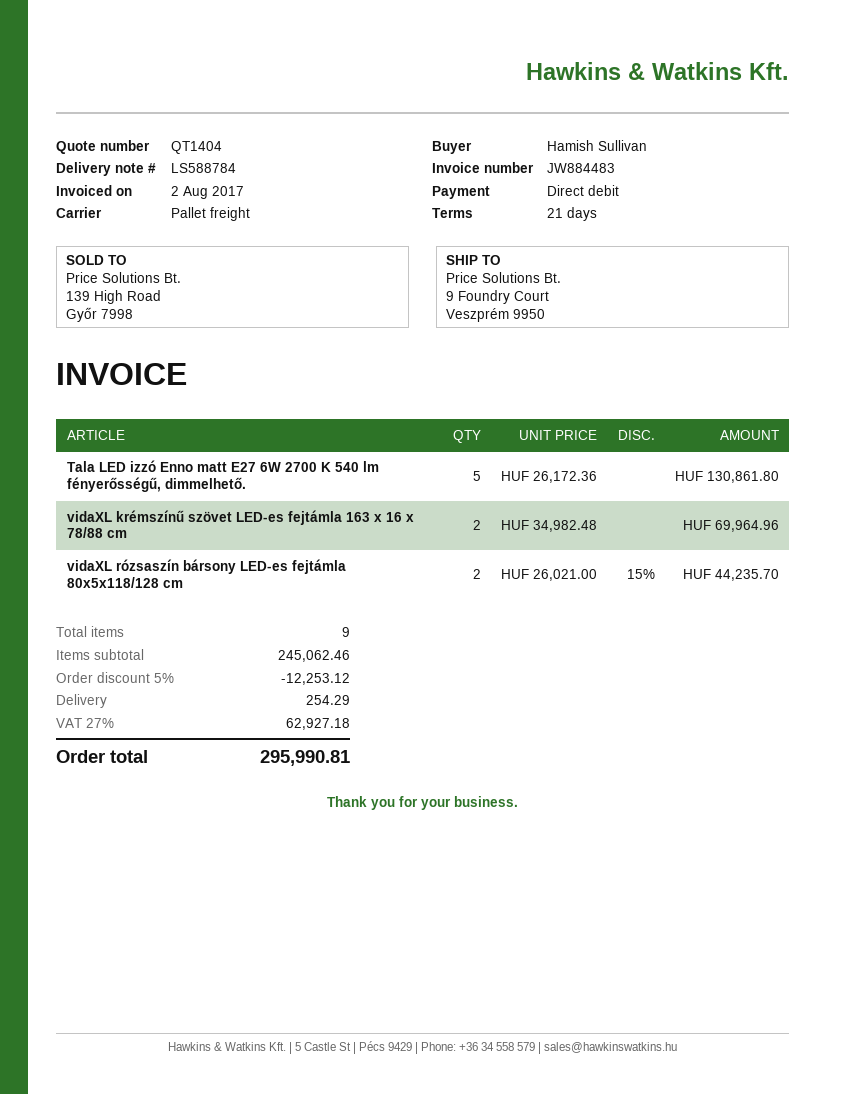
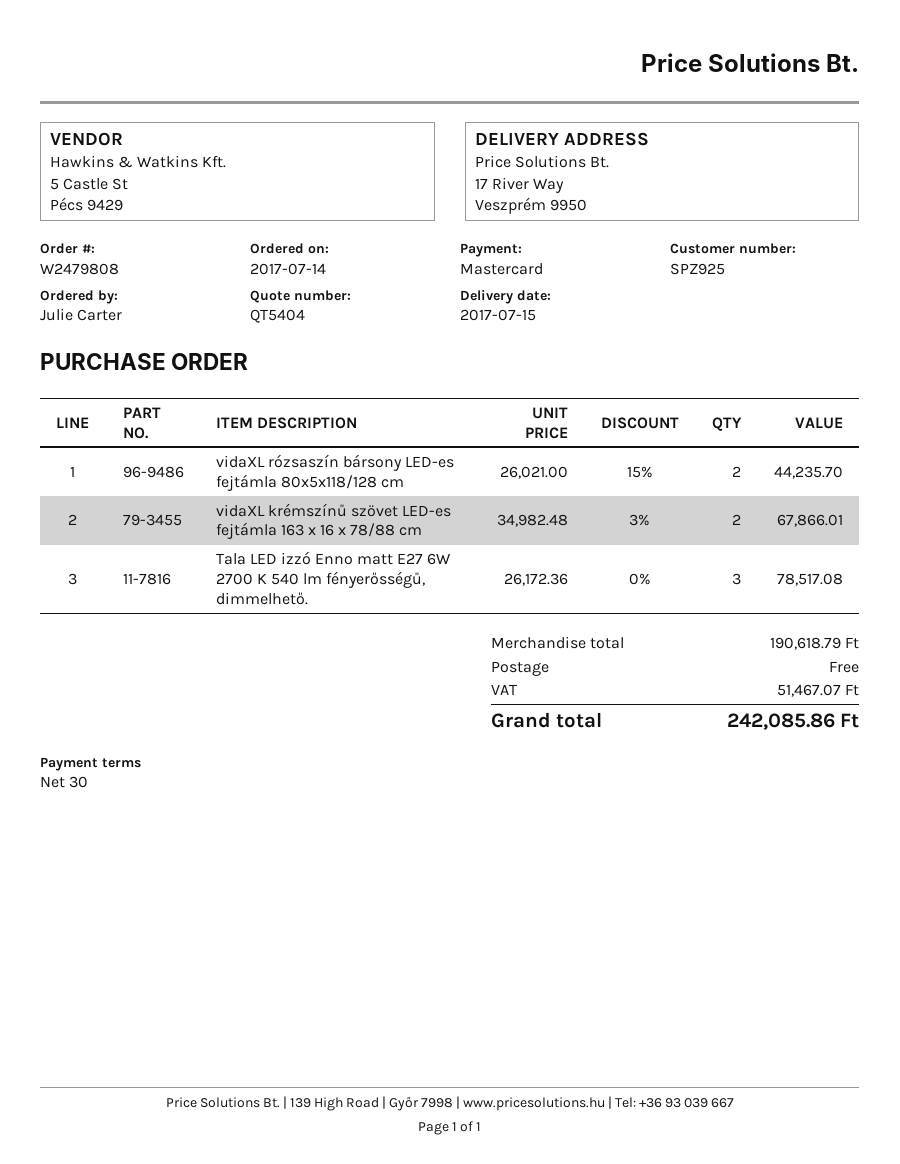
quote number: QT1404 -> QT5404
payment terms: 21 days -> 30 days
ordered by: Hamish Sullivan -> Julie Carter
payment method: direct debit -> Mastercard
ship to: 9 Foundry Court, Veszprém 9950 -> 17 River Way, Veszprém 9950
Tala LED izzó Enno matt E27 6W 2700 K 540 lm fényerősségű, dimmelhető.: 5 x 26172.36 = 130861.80 -> 3 x 26172.36 = 78517.08
vidaXL krémszínű szövet LED-es fejtámla 163 x 16 x 78/88 cm: 2 x 34982.48 = 69964.96 -> 2 x 34982.48 - 3% = 67866.01
subtotal: 245062.46 -> 190618.79
discount: 5% = 12253.12 -> none
shipping: 254.29 -> 0.00
tax: 62927.18 -> 51467.07
total: 295990.81 -> 242085.86

